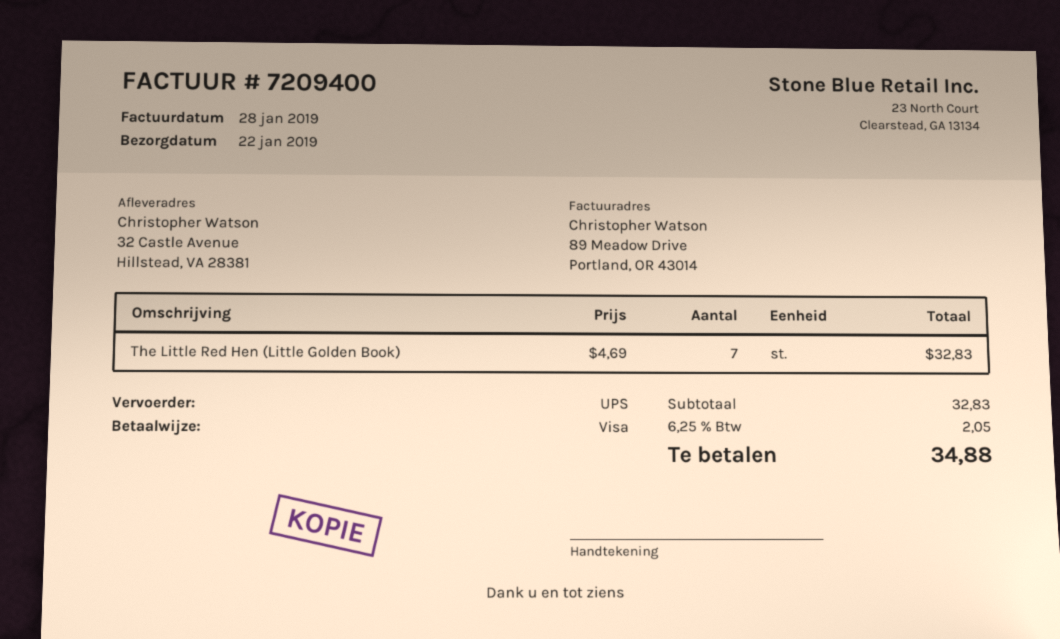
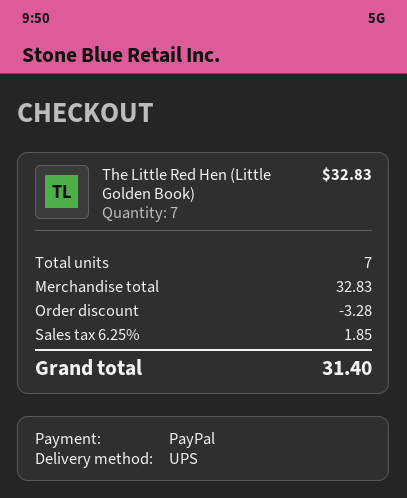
payment method: Visa -> PayPal
discount: none -> 3.28
tax: 6.25% = 2.05 -> 6.25% = 1.85
total: 34.88 -> 31.40

